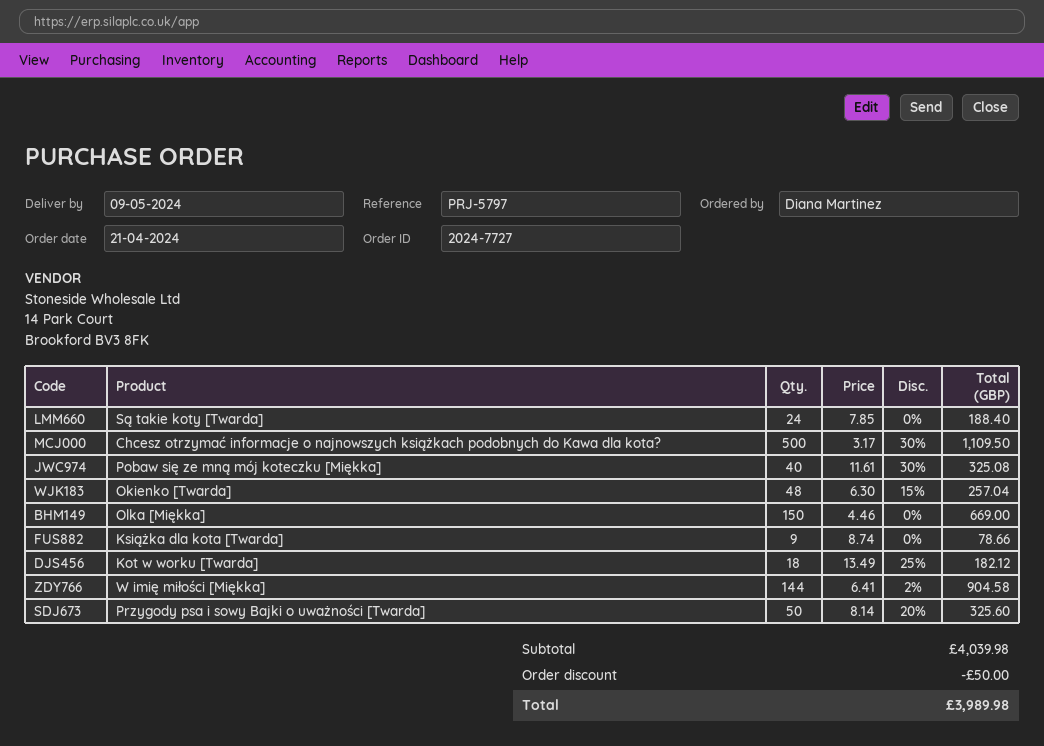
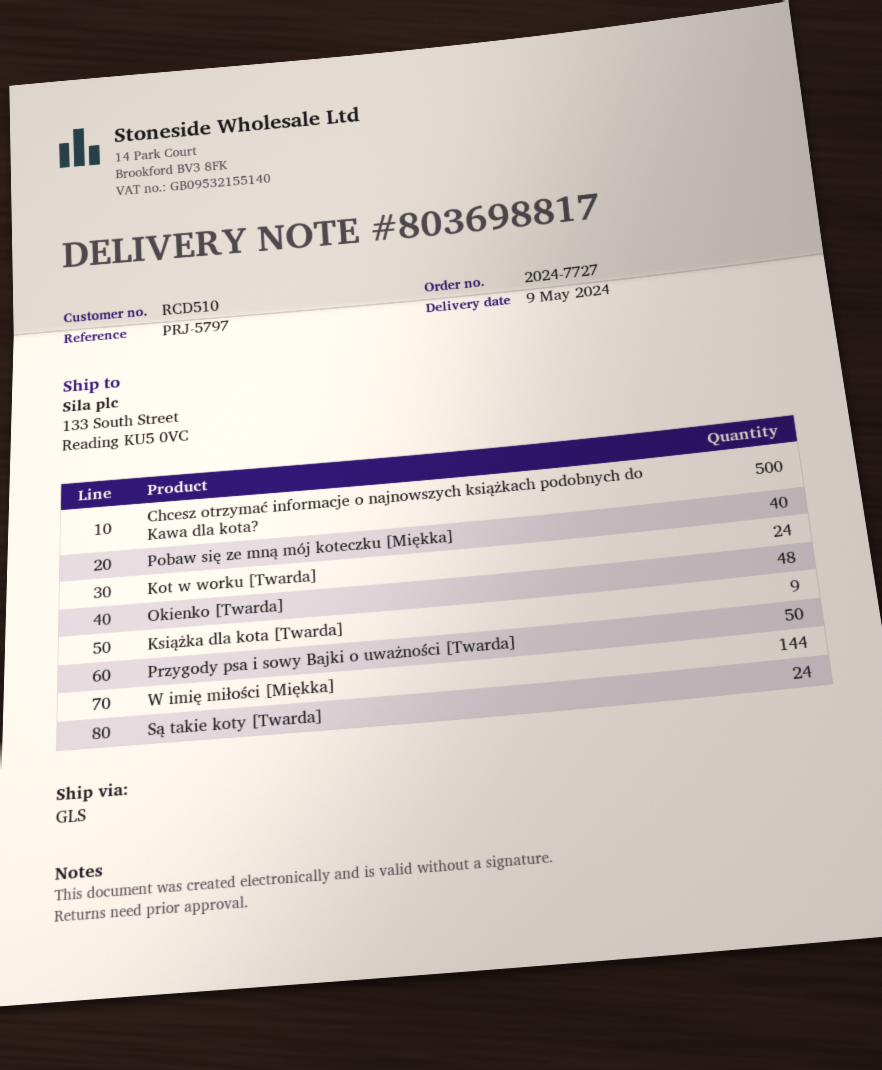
Olka [Miękka]: 150 -> none
Kot w worku [Twarda]: 18 -> 24

